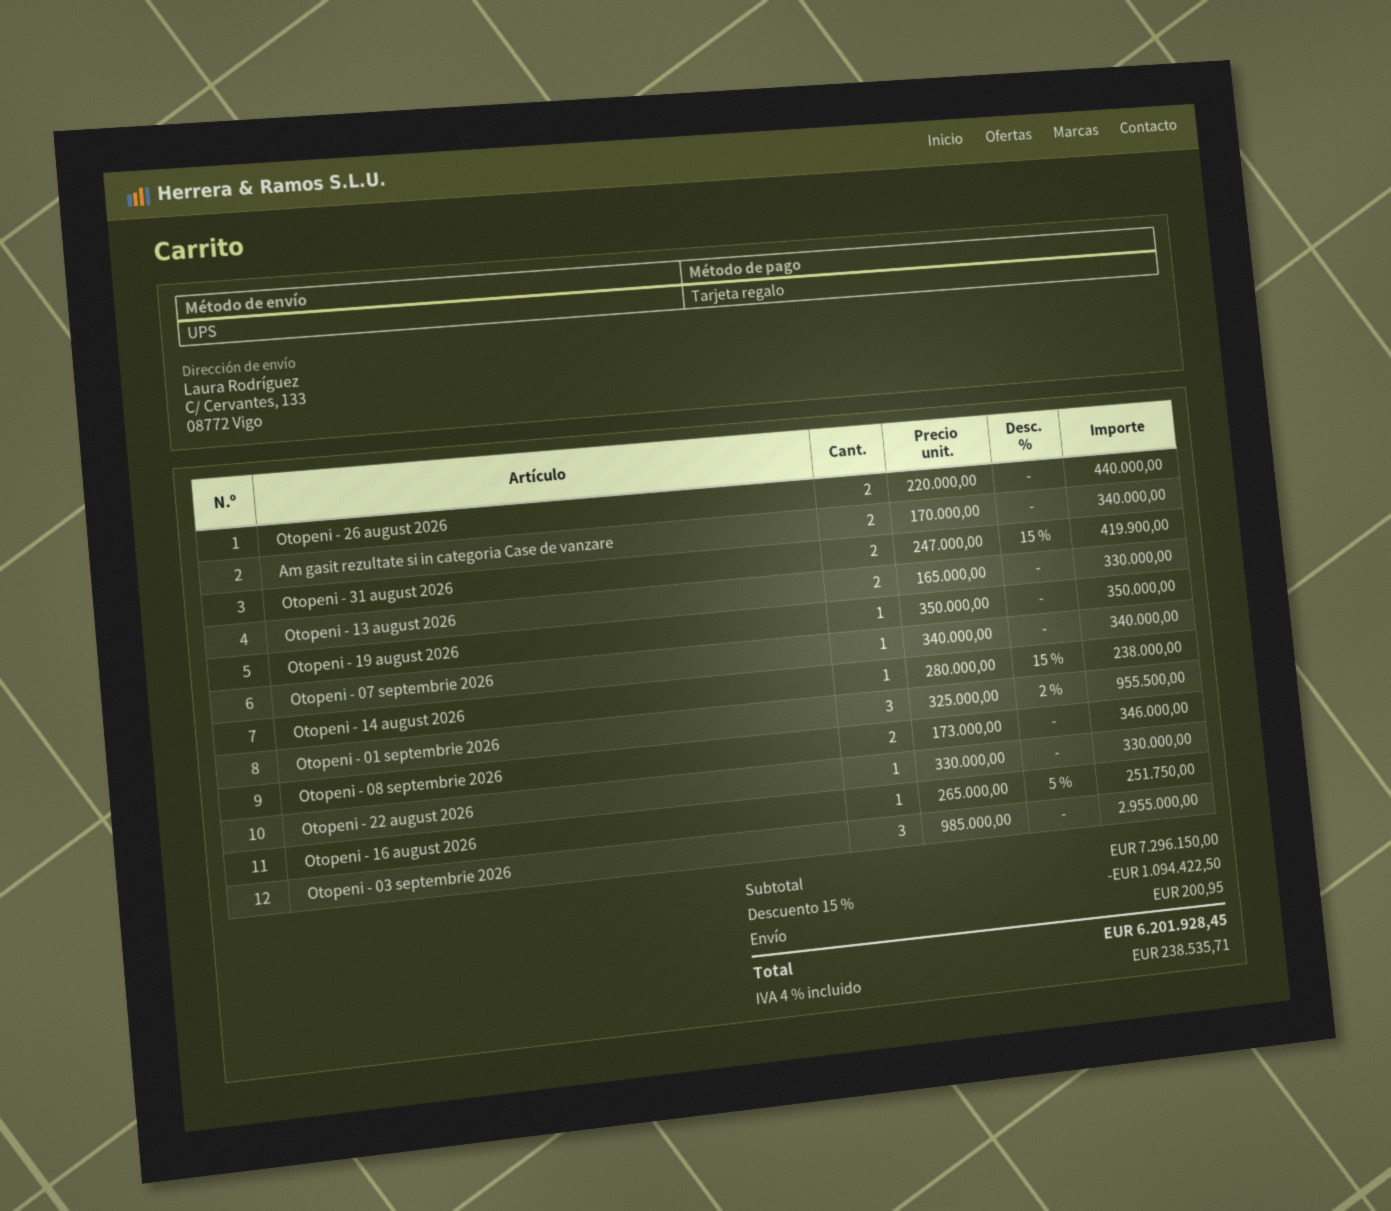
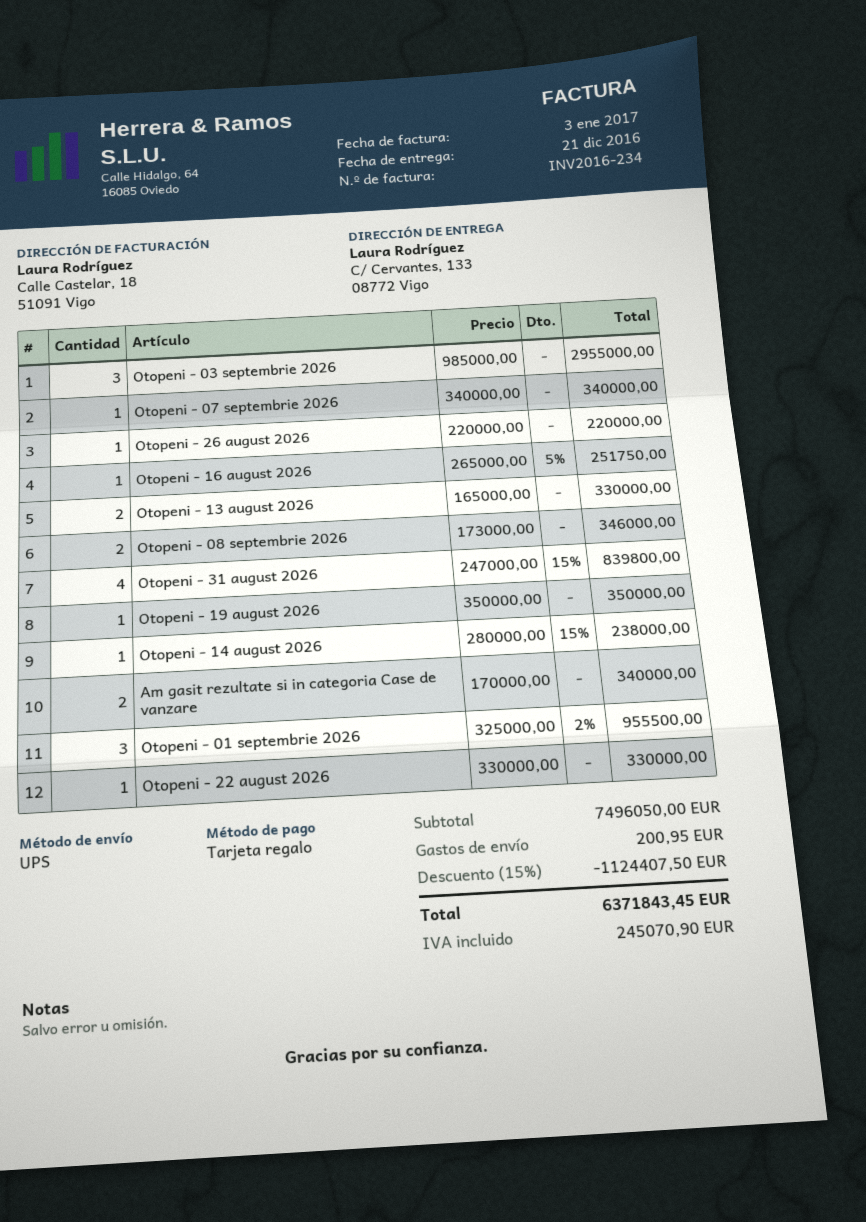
Otopeni - 26 august 2026: 2 x 220000.00 = 440000.00 -> 1 x 220000.00 = 220000.00
Otopeni - 31 august 2026: 2 x 247000.00 - 15% = 419900.00 -> 4 x 247000.00 - 15% = 839800.00
subtotal: 7296150.00 -> 7496050.00
discount: 15% = 1094422.50 -> 15% = 1124407.50
tax: 238535.71 -> 245070.90
total: 6201928.45 -> 6371843.45

